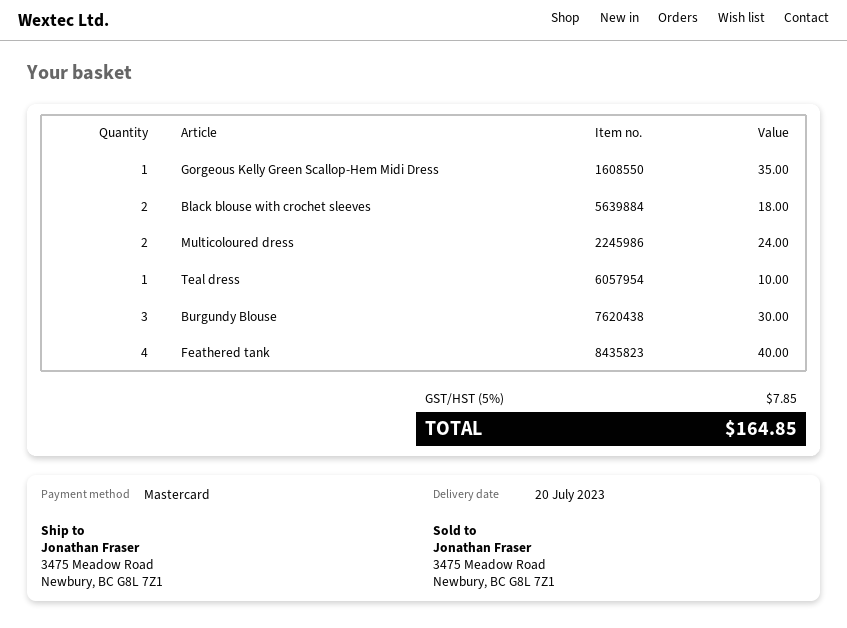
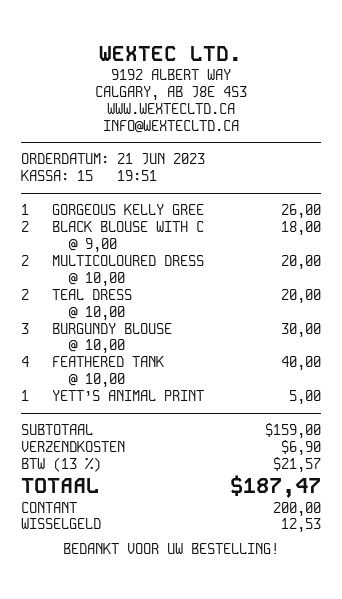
payment method: Mastercard -> cash
Gorgeous Kelly Green Scallop-Hem Midi Dress: 1 for 35.00 -> 1 for 26.00
Multicoloured dress: 2 for 24.00 -> 2 for 20.00
Teal dress: 1 for 10.00 -> 2 for 20.00
YETT’S ANIMAL PRINT: none -> 1 for 5.00
shipping: none -> 6.90
tax: 5% = 7.85 -> 13% = 21.57
total: 164.85 -> 187.47

